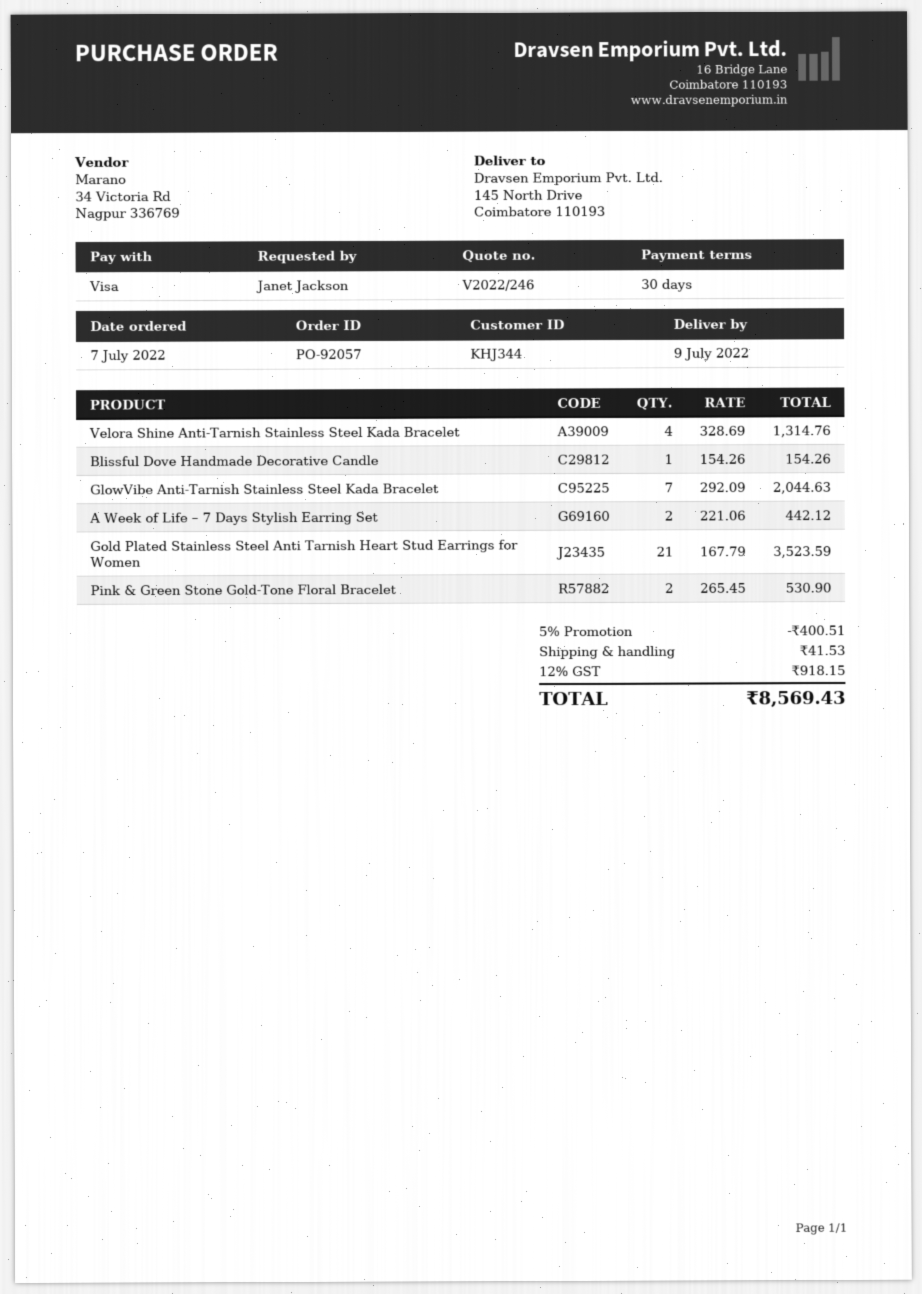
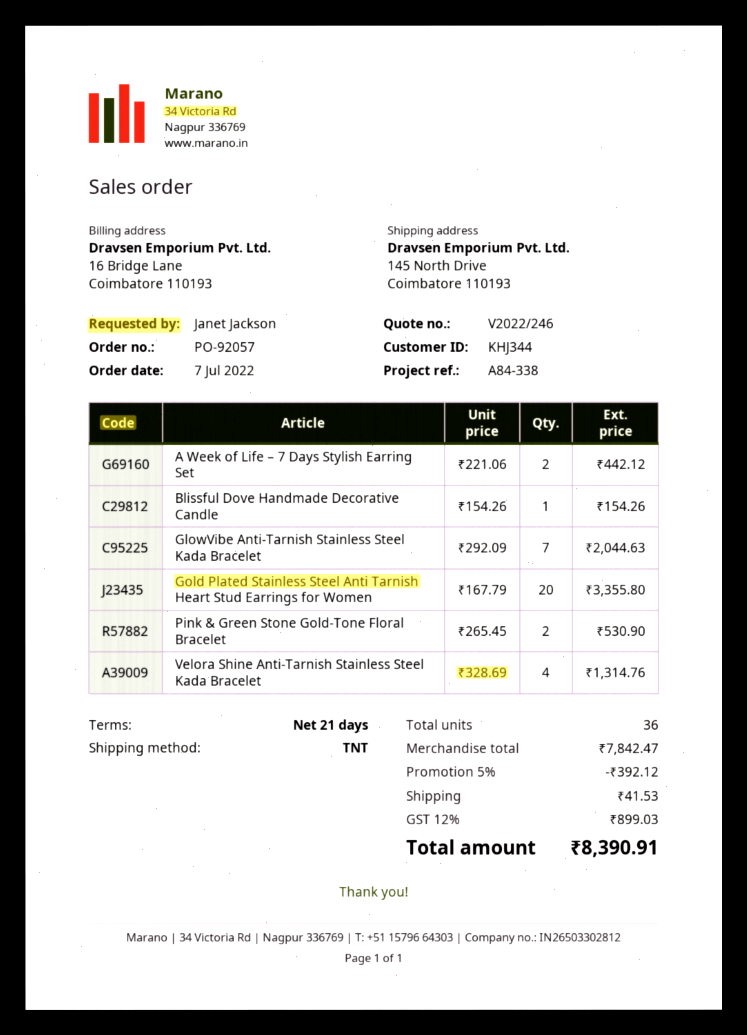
payment terms: 30 days -> 21 days
Gold Plated Stainless Steel Anti Tarnish Heart Stud Earrings for Women: 21 x 167.79 = 3523.59 -> 20 x 167.79 = 3355.80
discount: 5% = 400.51 -> 5% = 392.12
tax: 12% = 918.15 -> 12% = 899.03
total: 8569.43 -> 8390.91

